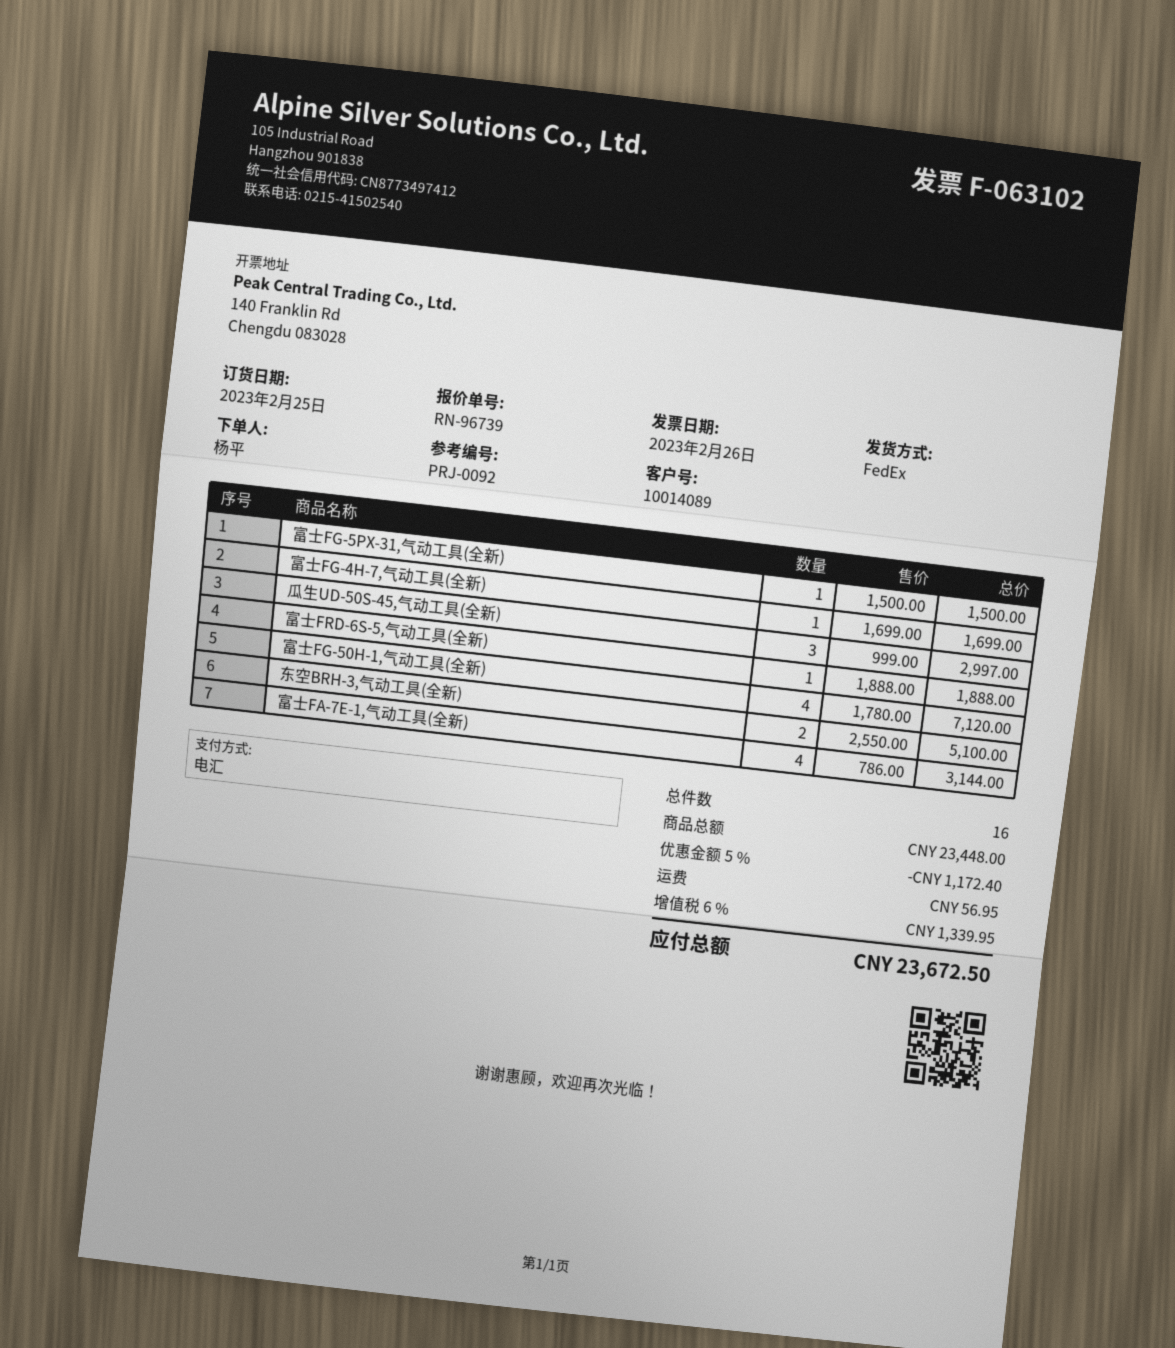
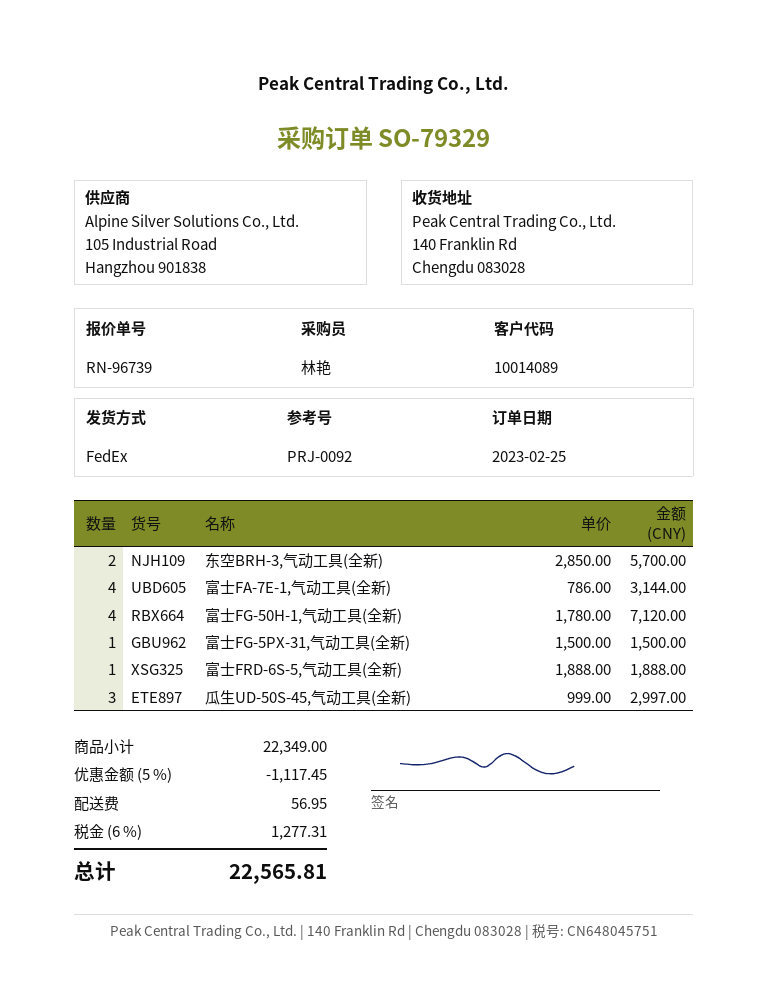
ordered by: 杨平 -> 林艳
富士FG-4H-7,气动工具(全新): 1 x 1699.00 = 1699.00 -> none
东空BRH-3,气动工具(全新): 2 x 2550.00 = 5100.00 -> 2 x 2850.00 = 5700.00
subtotal: 23448.00 -> 22349.00
discount: 5% = 1172.40 -> 5% = 1117.45
tax: 6% = 1339.95 -> 6% = 1277.31
total: 23672.50 -> 22565.81

